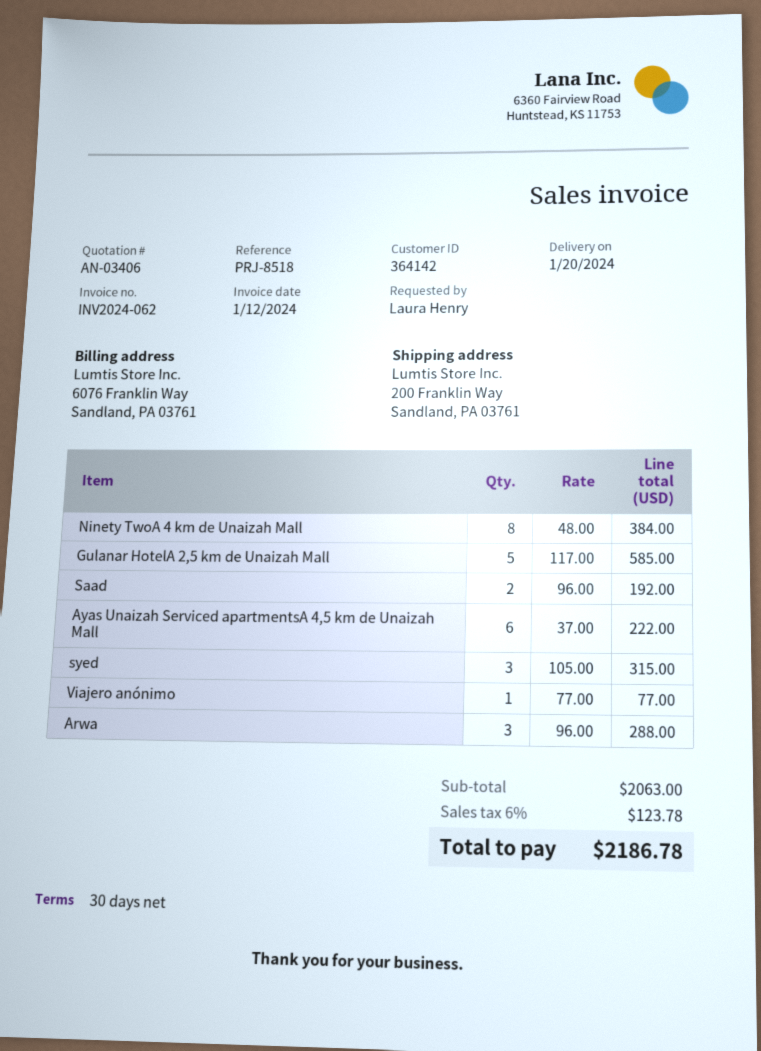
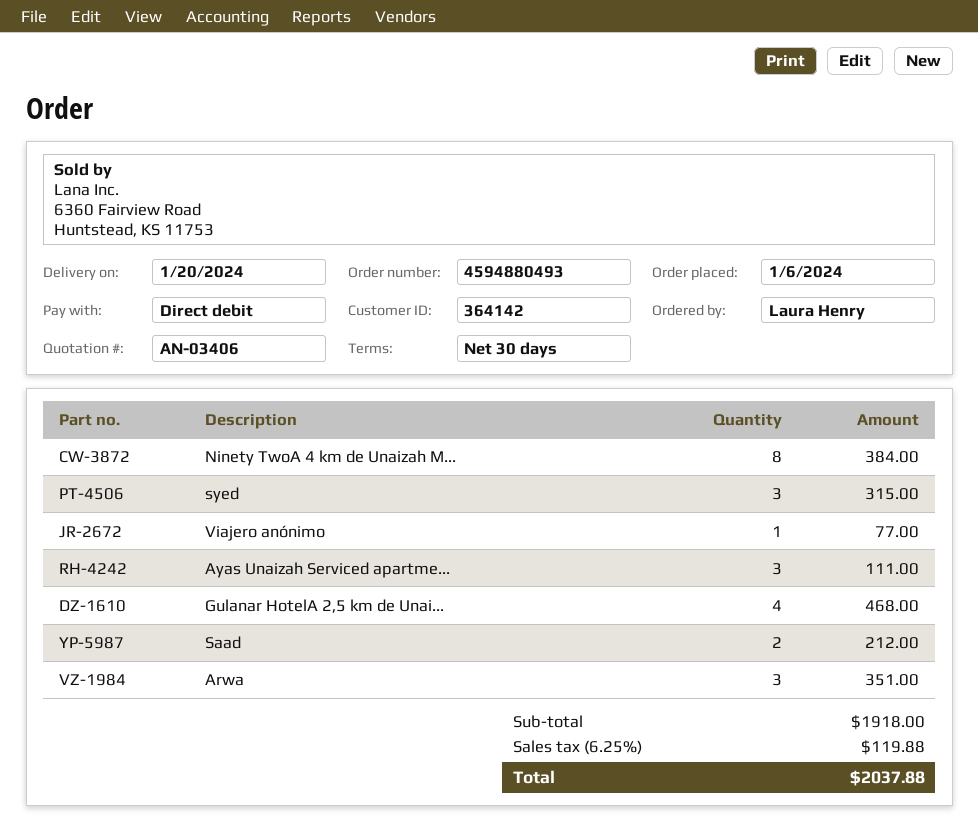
Gulanar HotelA 2,5 km de Unaizah Mall: 5 for 585.00 -> 4 for 468.00
Saad: 2 for 192.00 -> 2 for 212.00
Ayas Unaizah Serviced apartmentsA 4,5 km de Unaizah Mall: 6 for 222.00 -> 3 for 111.00
Arwa: 3 for 288.00 -> 3 for 351.00
subtotal: 2063.00 -> 1918.00
tax: 6% = 123.78 -> 6.25% = 119.88
total: 2186.78 -> 2037.88

